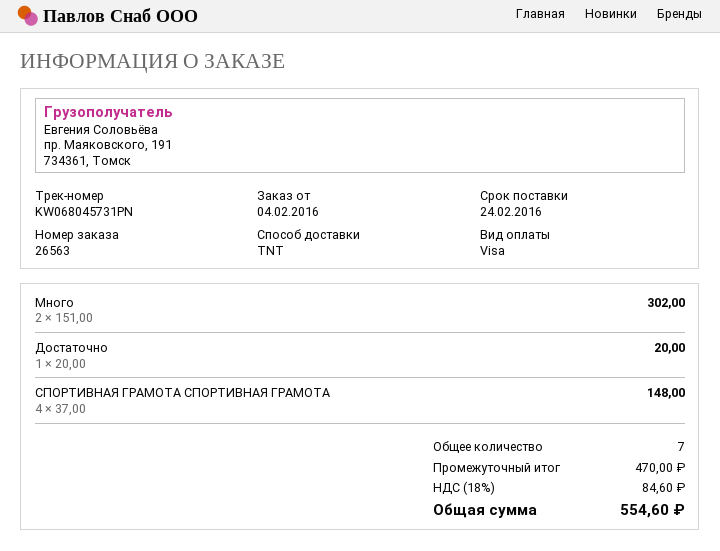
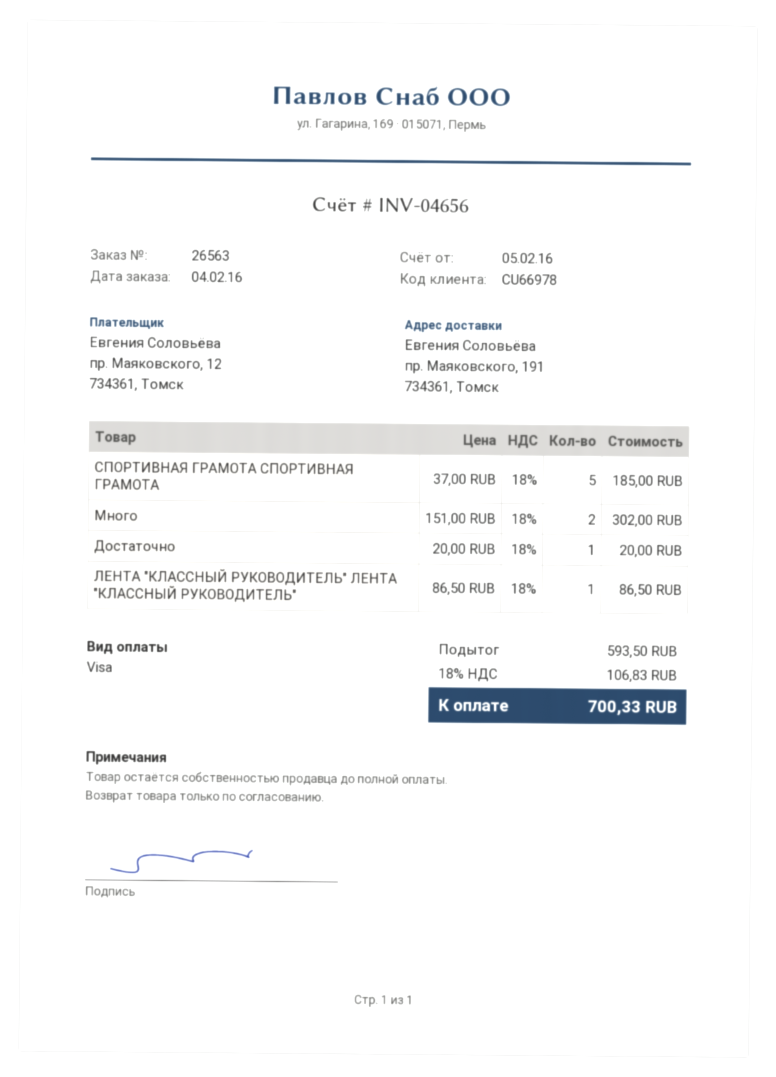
СПОРТИВНАЯ ГРАМОТА СПОРТИВНАЯ ГРАМОТА: 4 x 37.00 = 148.00 -> 5 x 37.00 = 185.00
ЛЕНТА "КЛАССНЫЙ РУКОВОДИТЕЛЬ" ЛЕНТА "КЛАССНЫЙ РУКОВОДИТЕЛЬ": none -> 1 x 86.50 = 86.50
subtotal: 470.00 -> 593.50
tax: 18% = 84.60 -> 18% = 106.83
total: 554.60 -> 700.33

